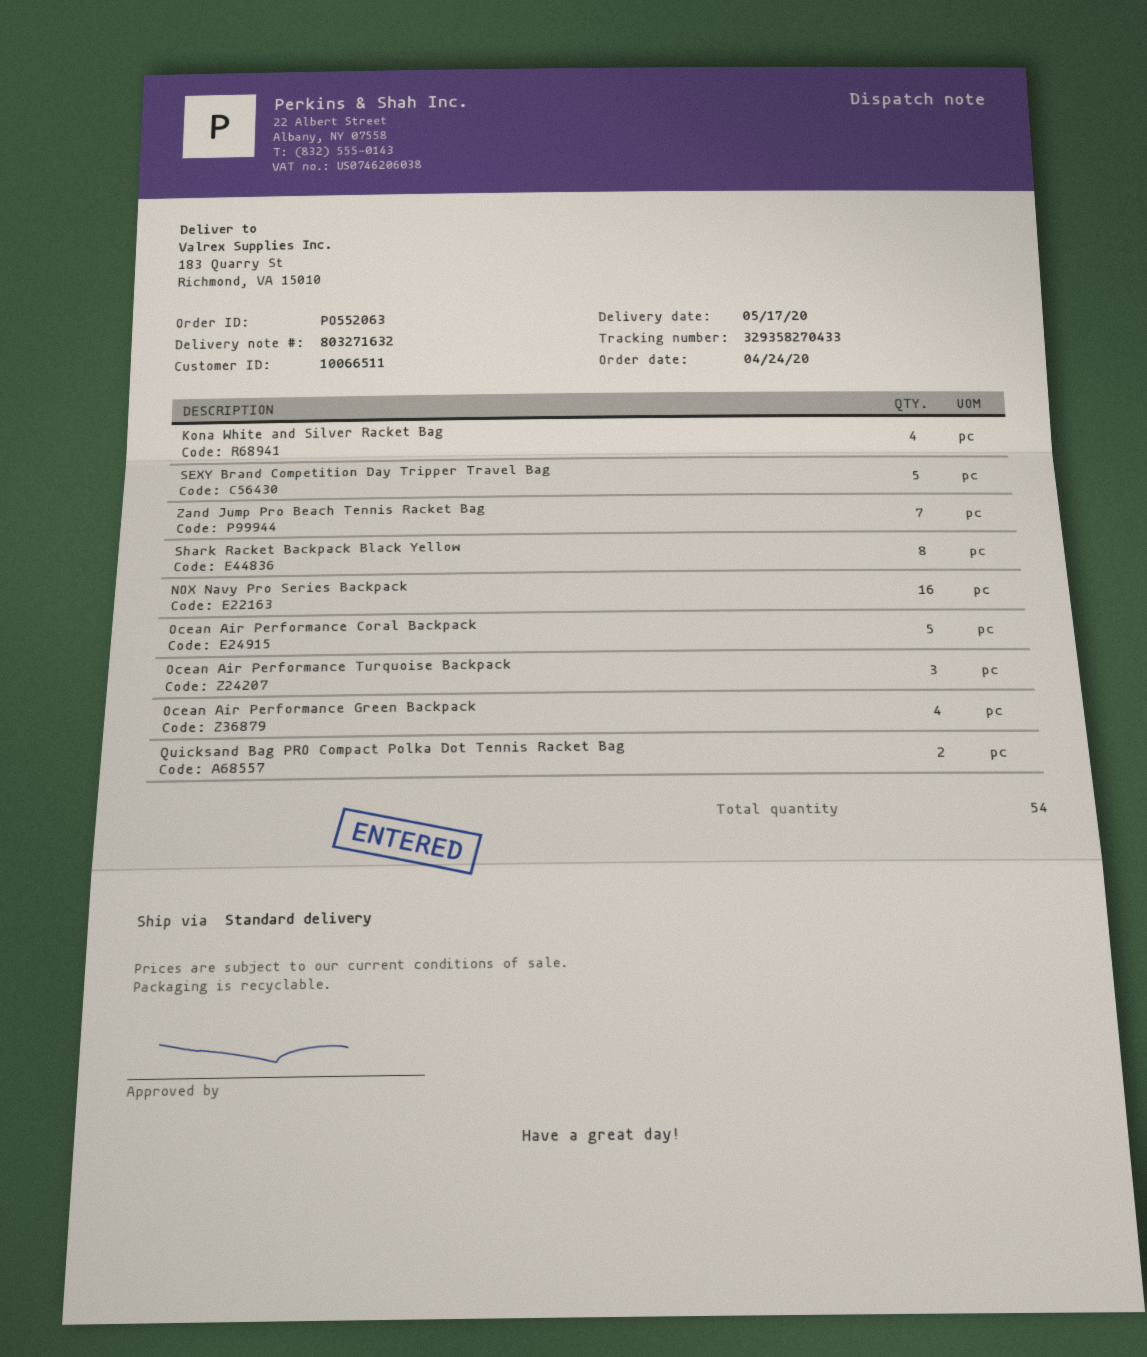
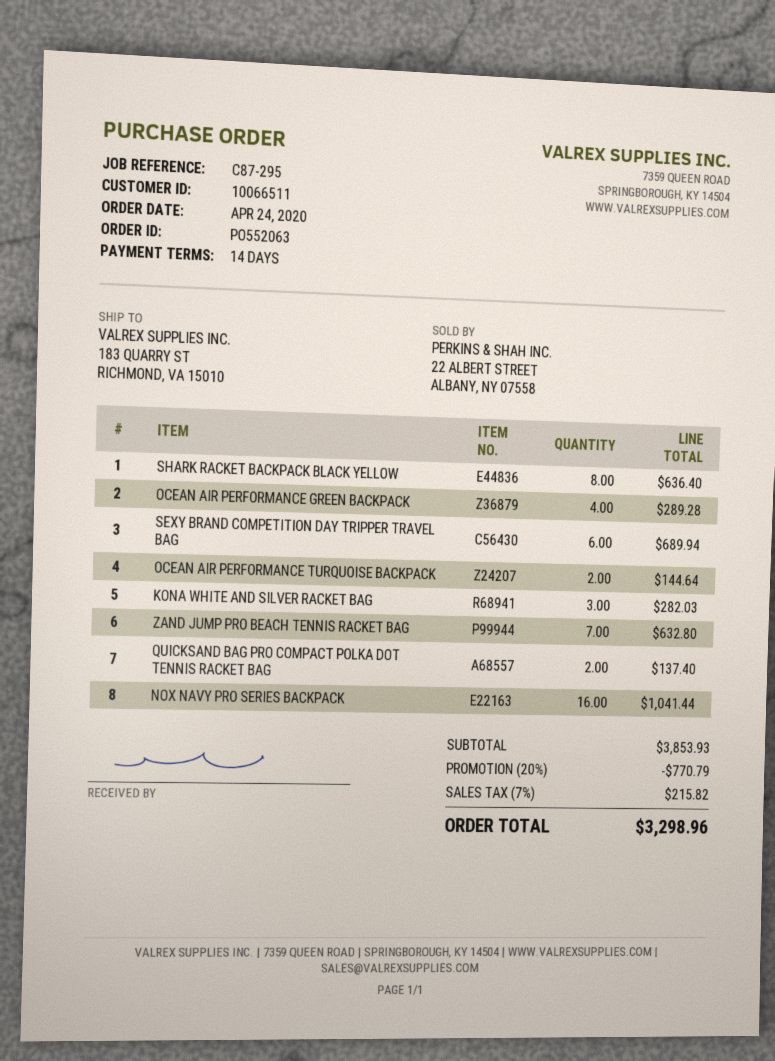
Kona White and Silver Racket Bag: 4 -> 3
SEXY Brand Competition Day Tripper Travel Bag: 5 -> 6
Ocean Air Performance Coral Backpack: 5 -> none
Ocean Air Performance Turquoise Backpack: 3 -> 2

